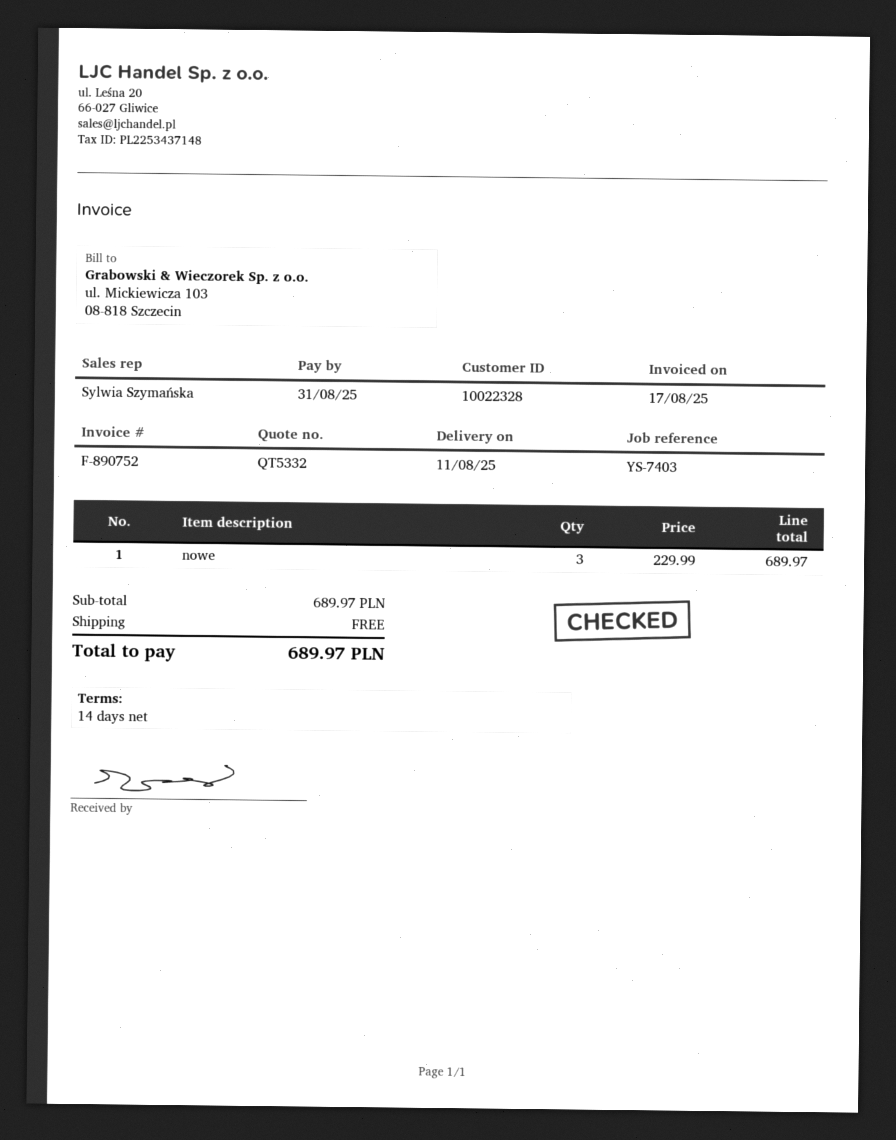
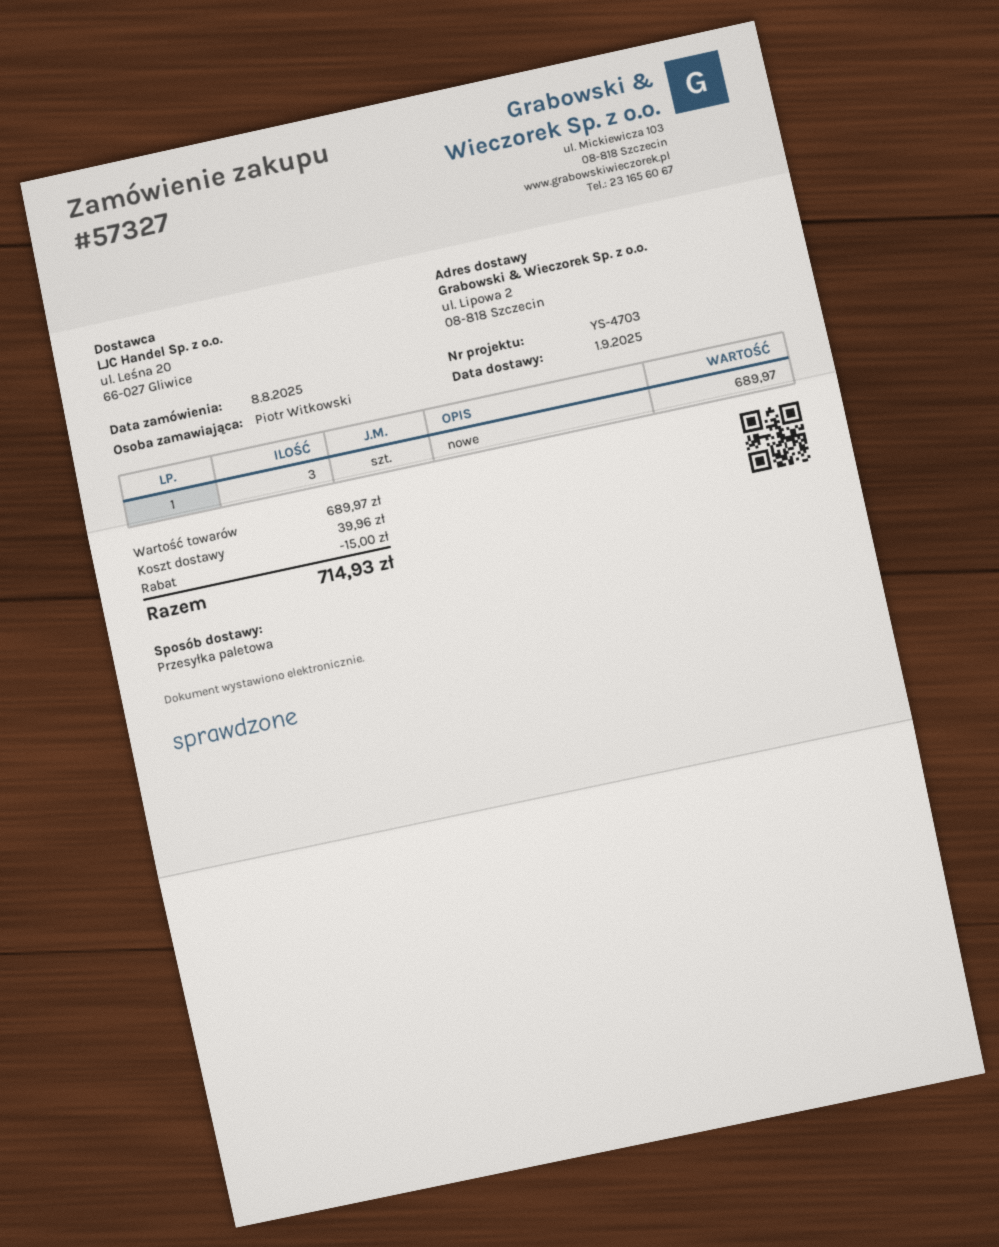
delivery date: 2025-08-11 -> 2025-09-01
reference: YS-7403 -> YS-4703
discount: none -> 15.00
shipping: 0.00 -> 39.96
total: 689.97 -> 714.93

